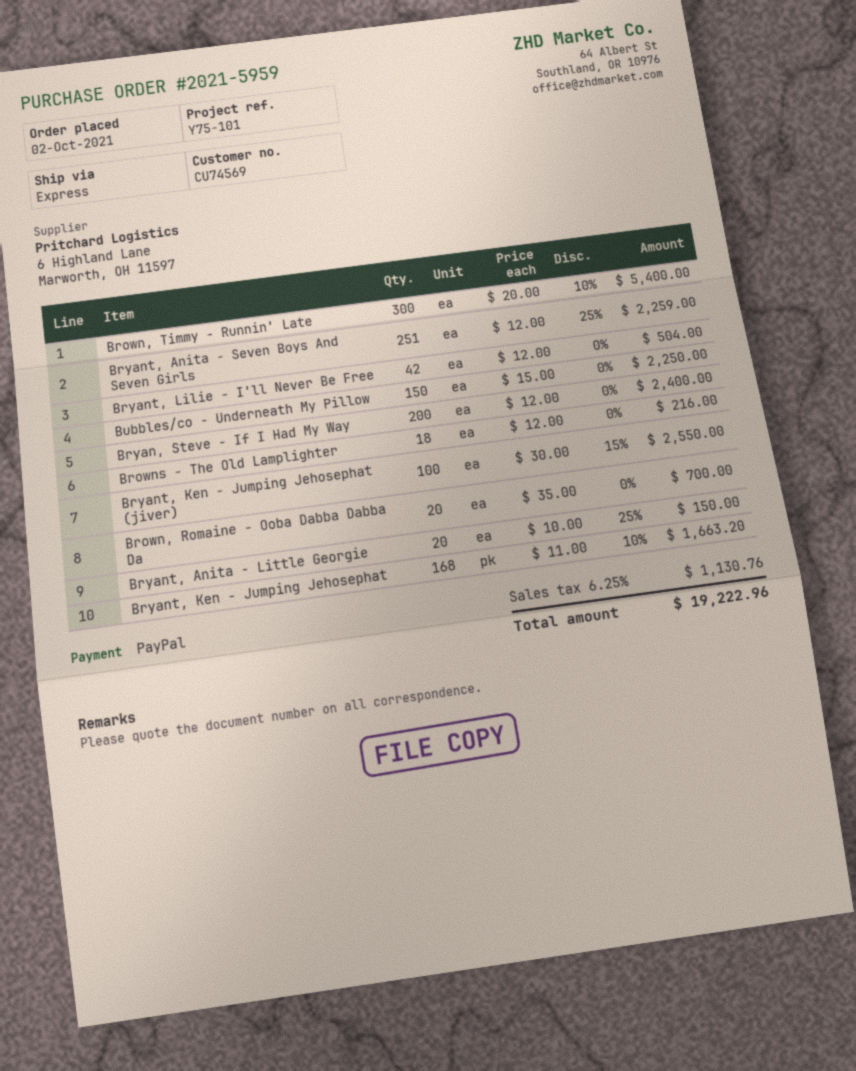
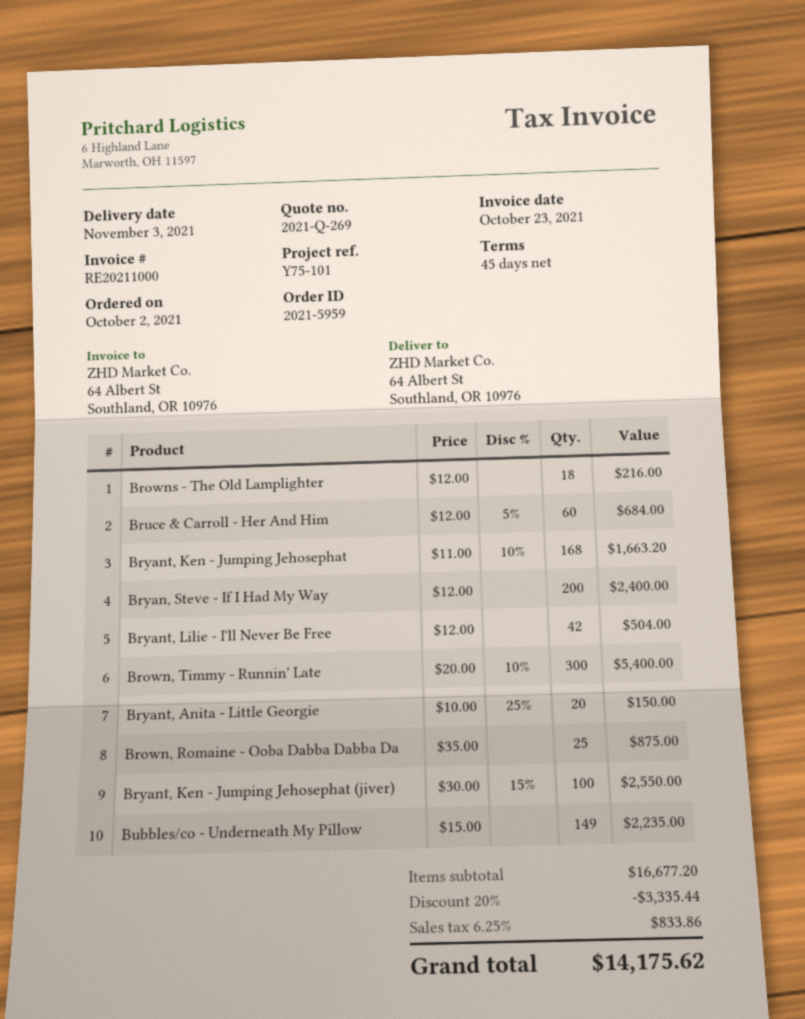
Bryant, Anita - Seven Boys And Seven Girls: 251 x 12.00 - 25% = 2259.00 -> none
Bubbles/co - Underneath My Pillow: 150 x 15.00 = 2250.00 -> 149 x 15.00 = 2235.00
Brown, Romaine - Ooba Dabba Dabba Da: 20 x 35.00 = 700.00 -> 25 x 35.00 = 875.00
Bruce & Carroll - Her And Him: none -> 60 x 12.00 - 5% = 684.00
discount: none -> 20% = 3335.44
tax: 6.25% = 1130.76 -> 6.25% = 833.86
total: 19222.96 -> 14175.62

